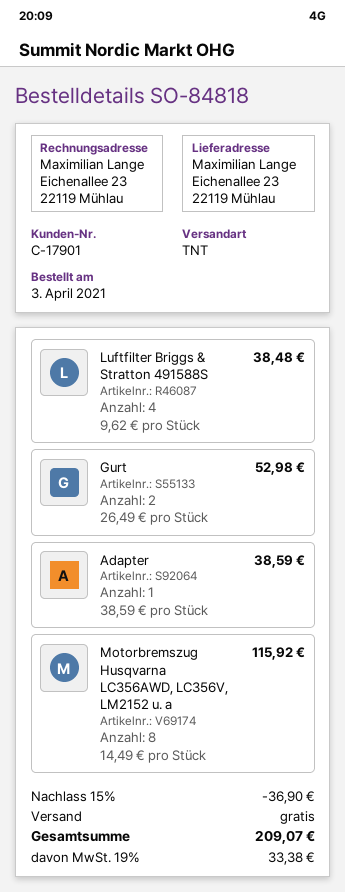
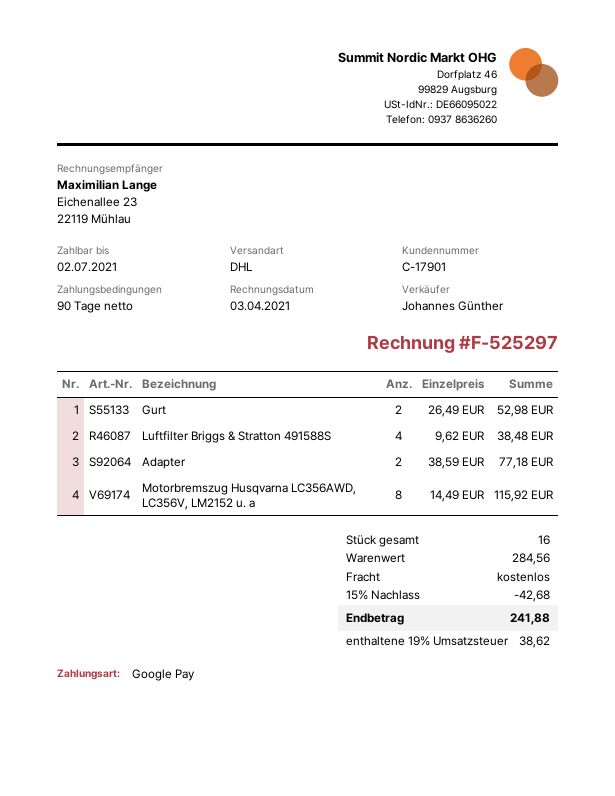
shipping method: TNT -> DHL
Adapter: 1 x 38.59 = 38.59 -> 2 x 38.59 = 77.18
discount: 15% = 36.90 -> 15% = 42.68
tax: 19% = 33.38 -> 19% = 38.62
total: 209.07 -> 241.88

